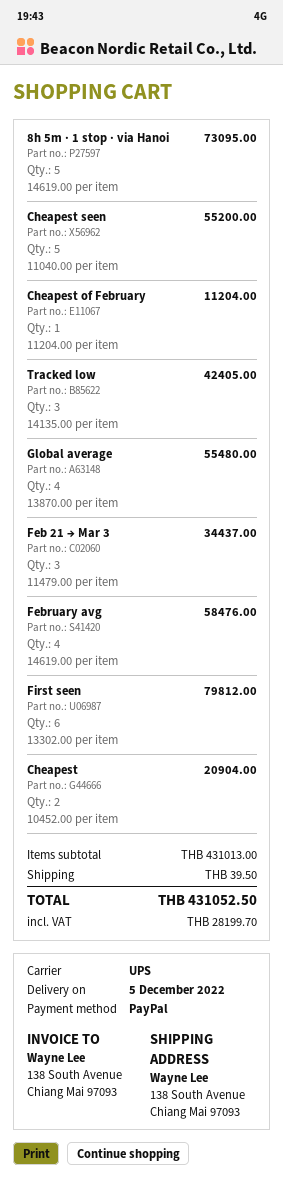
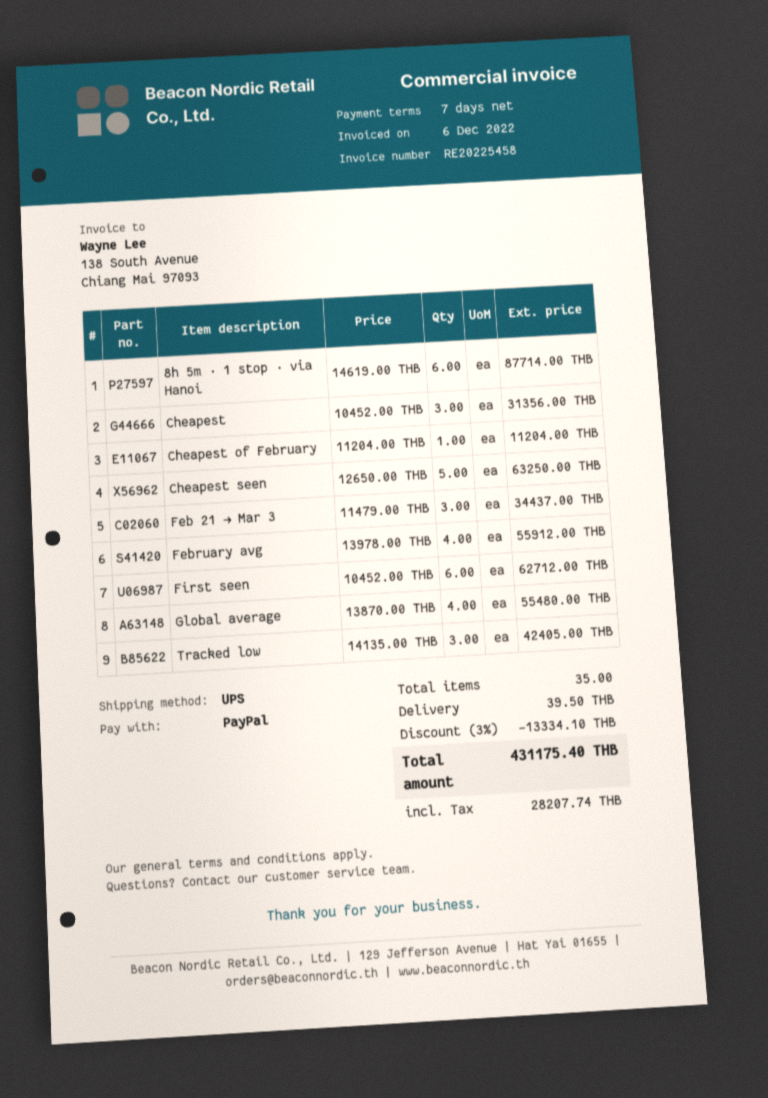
8h 5m · 1 stop · via Hanoi: 5 x 14619.00 = 73095.00 -> 6 x 14619.00 = 87714.00
Cheapest seen: 5 x 11040.00 = 55200.00 -> 5 x 12650.00 = 63250.00
February avg: 4 x 14619.00 = 58476.00 -> 4 x 13978.00 = 55912.00
First seen: 6 x 13302.00 = 79812.00 -> 6 x 10452.00 = 62712.00
Cheapest: 2 x 10452.00 = 20904.00 -> 3 x 10452.00 = 31356.00
discount: none -> 3% = 13334.10
tax: 28199.70 -> 28207.74
total: 431052.50 -> 431175.40

